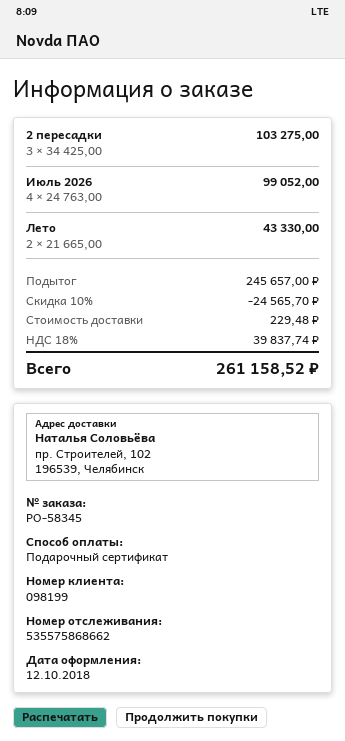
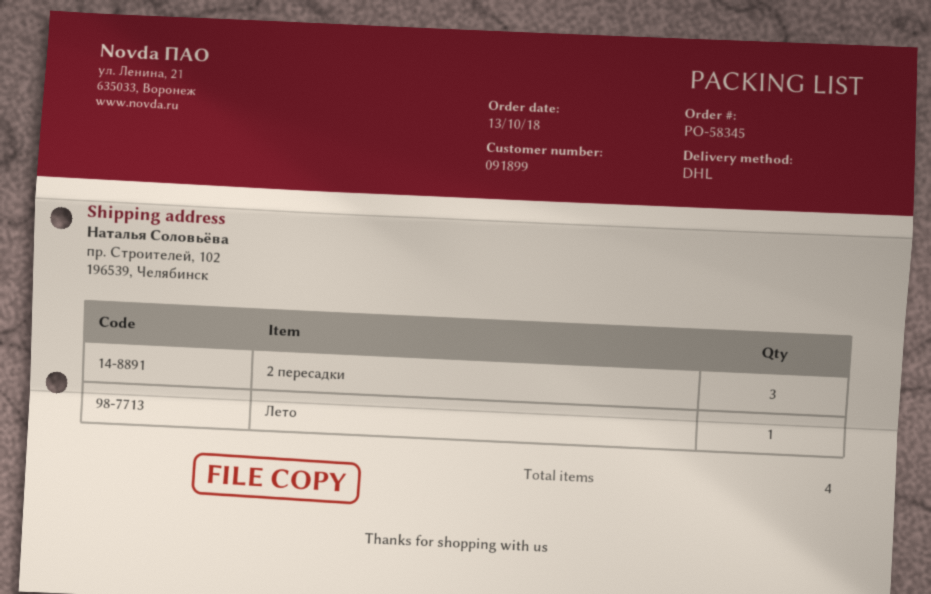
order date: 2018-10-12 -> 2018-10-13
customer number: 098199 -> 091899
Июль 2026: 4 -> none
Лето: 2 -> 1

